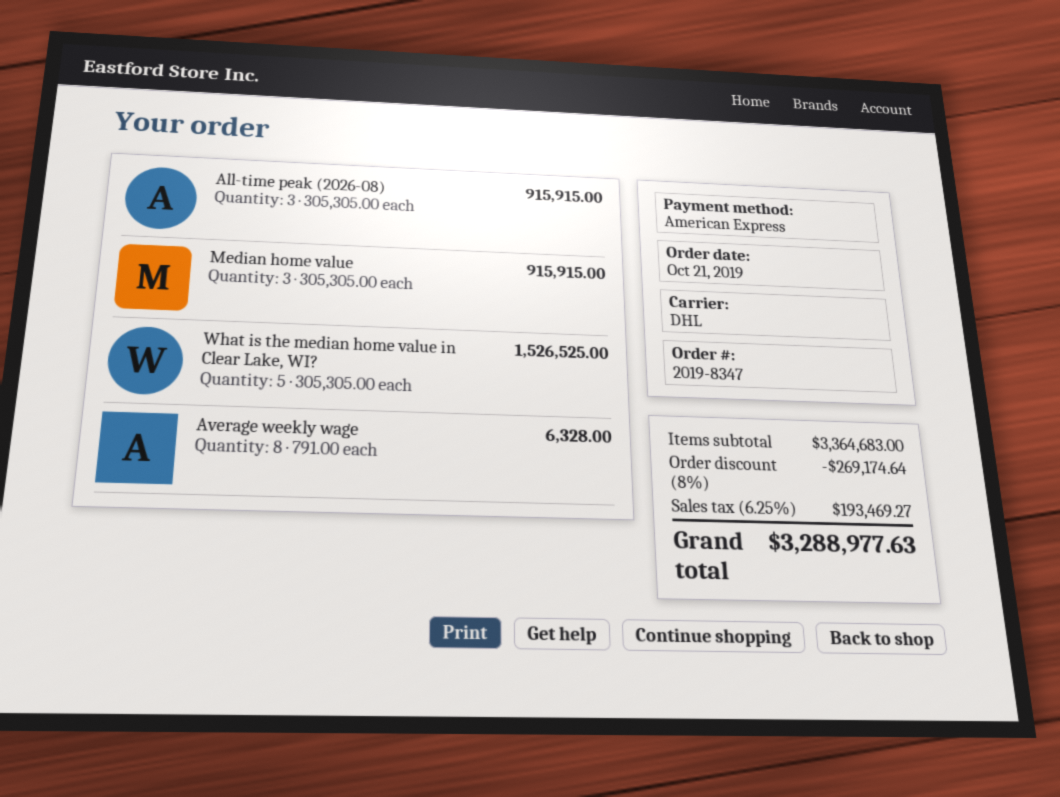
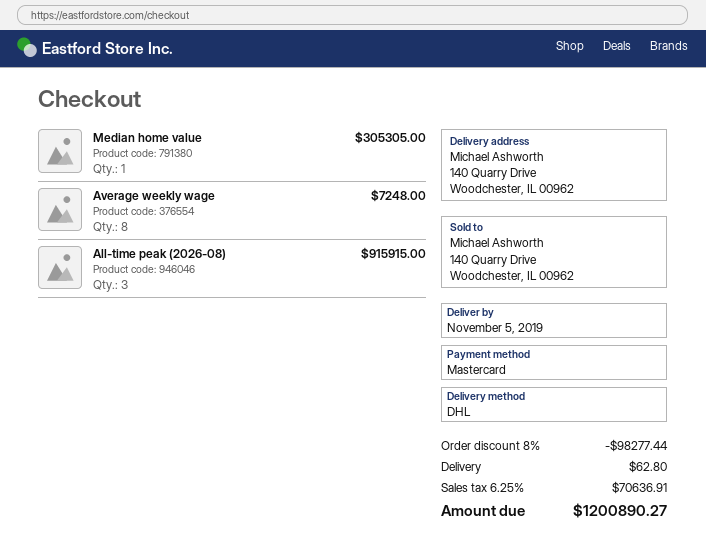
payment method: American Express -> Mastercard
Median home value: 3 for 915915.00 -> 1 for 305305.00
What is the median home value in Clear Lake, WI?: 5 for 1526525.00 -> none
Average weekly wage: 8 for 6328.00 -> 8 for 7248.00
discount: 8% = 269174.64 -> 8% = 98277.44
shipping: none -> 62.80
tax: 6.25% = 193469.27 -> 6.25% = 70636.91
total: 3288977.63 -> 1200890.27

